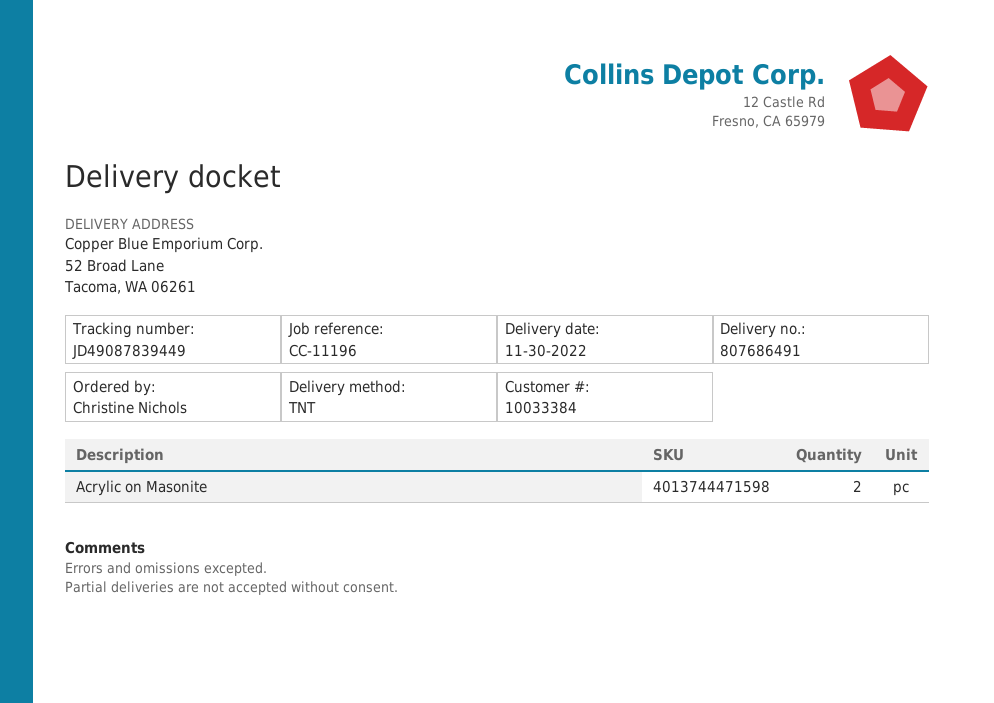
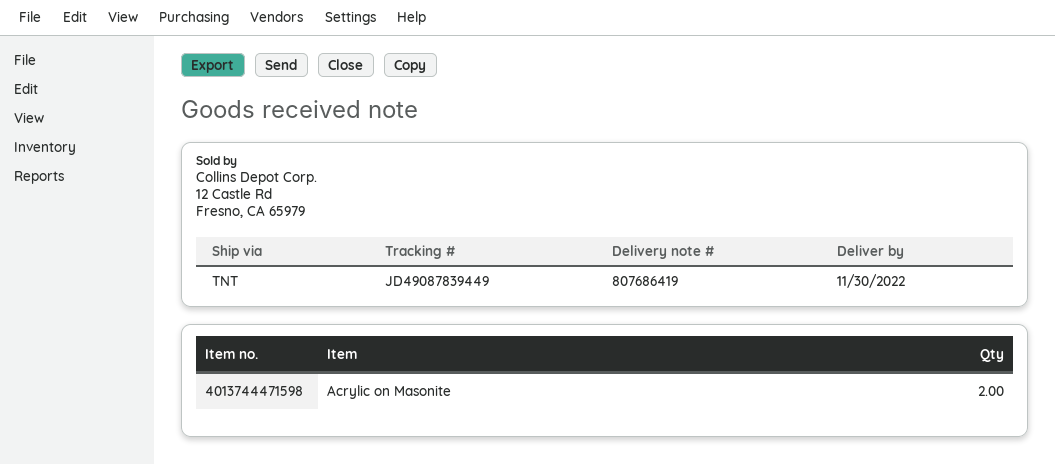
delivery note number: 807686491 -> 807686419

